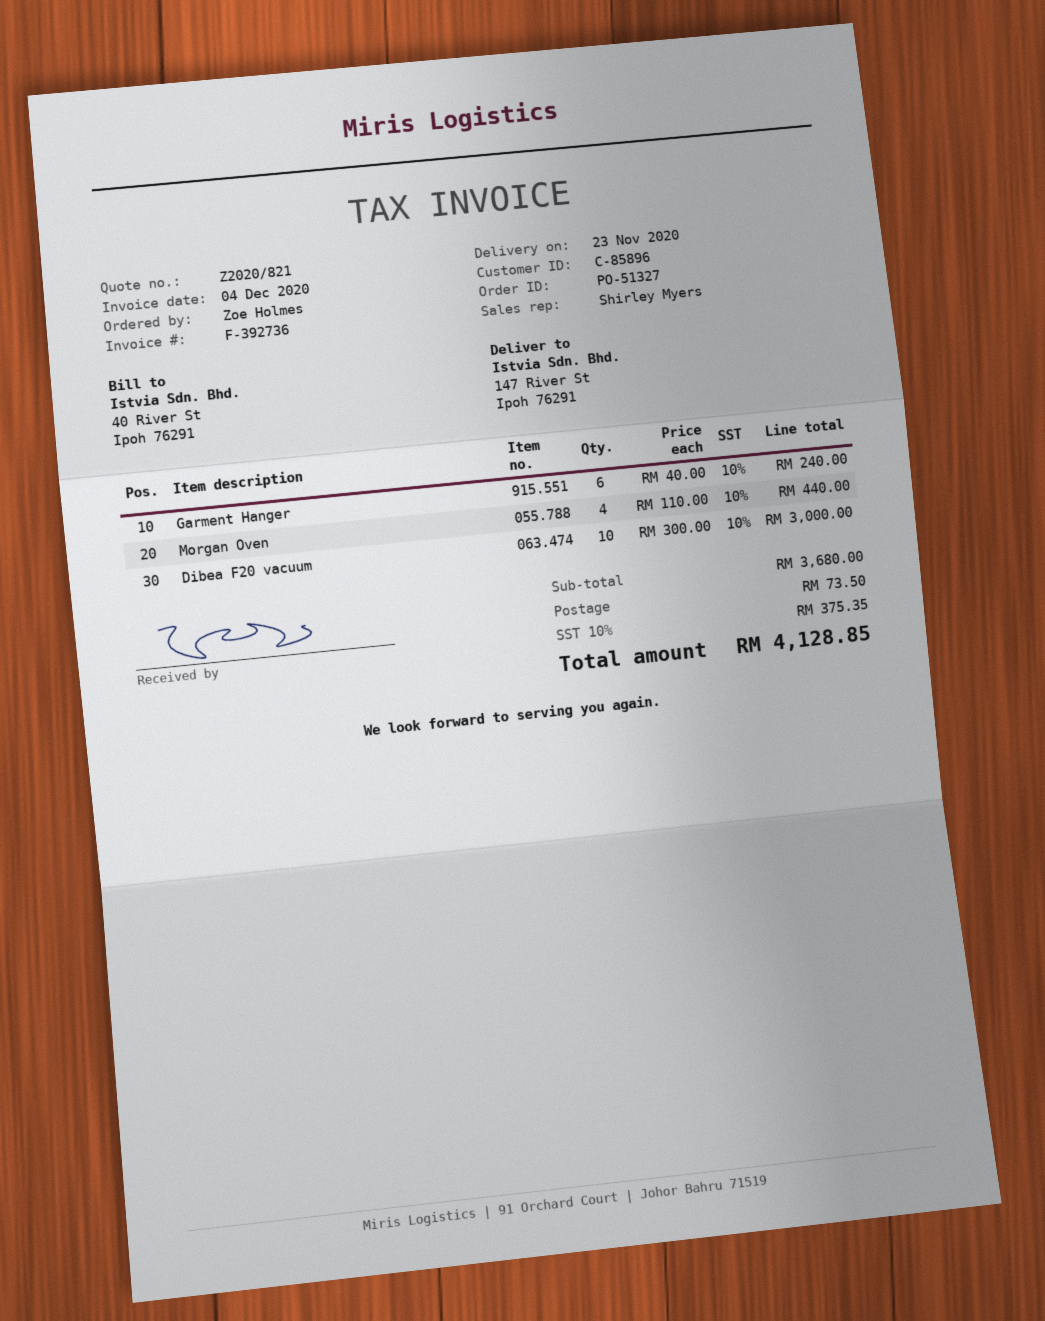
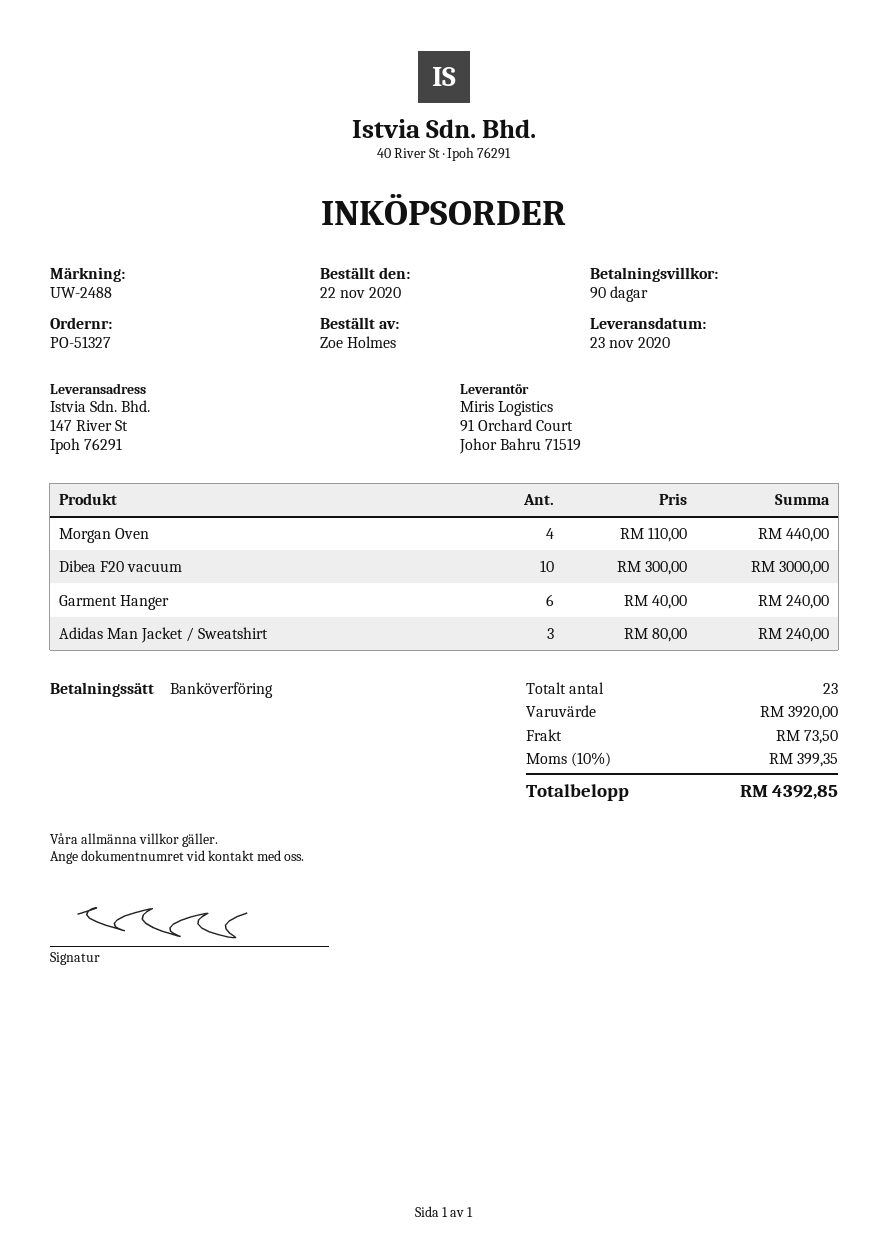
Adidas Man Jacket / Sweatshirt: none -> 3 x 80.00 = 240.00
subtotal: 3680.00 -> 3920.00
tax: 10% = 375.35 -> 10% = 399.35
total: 4128.85 -> 4392.85

